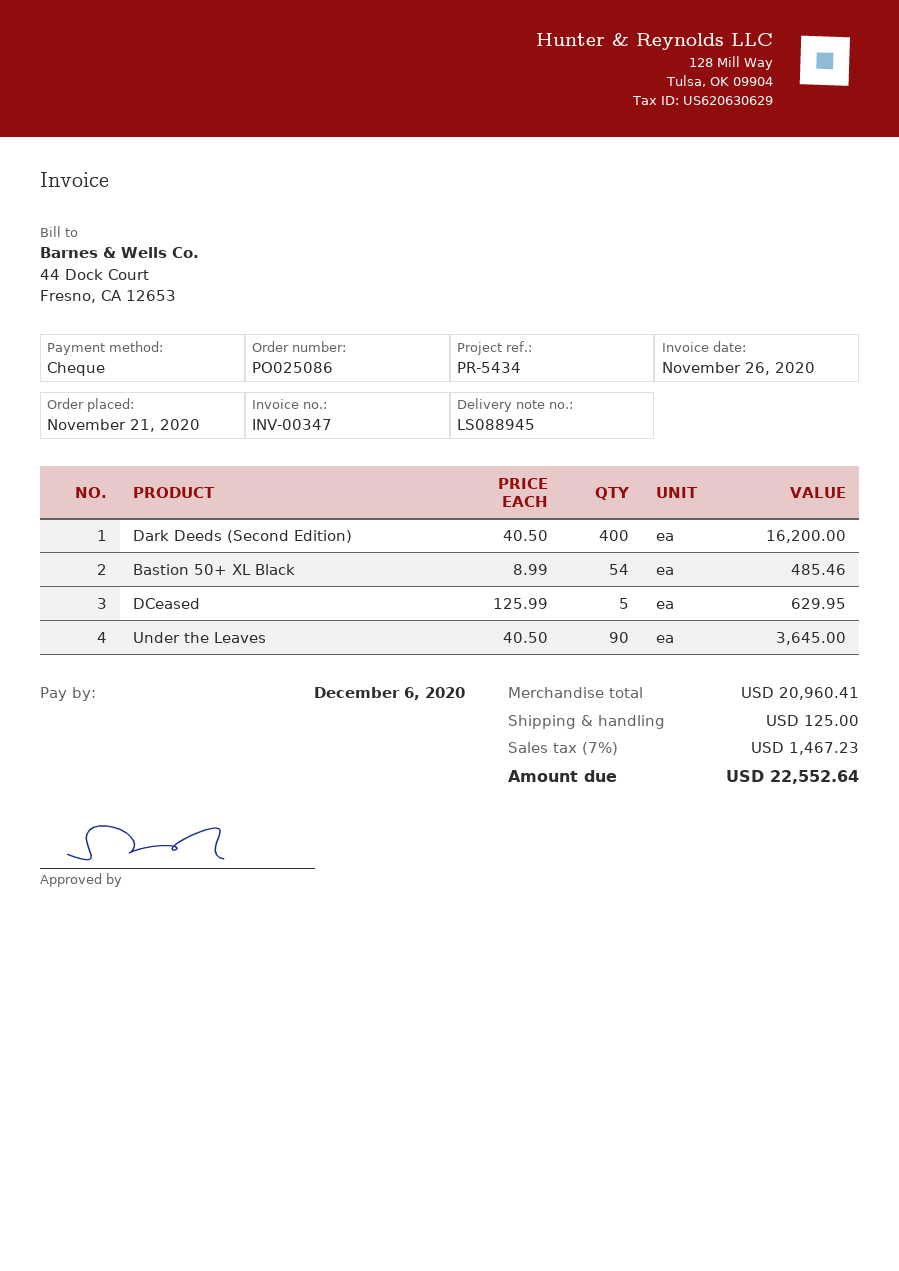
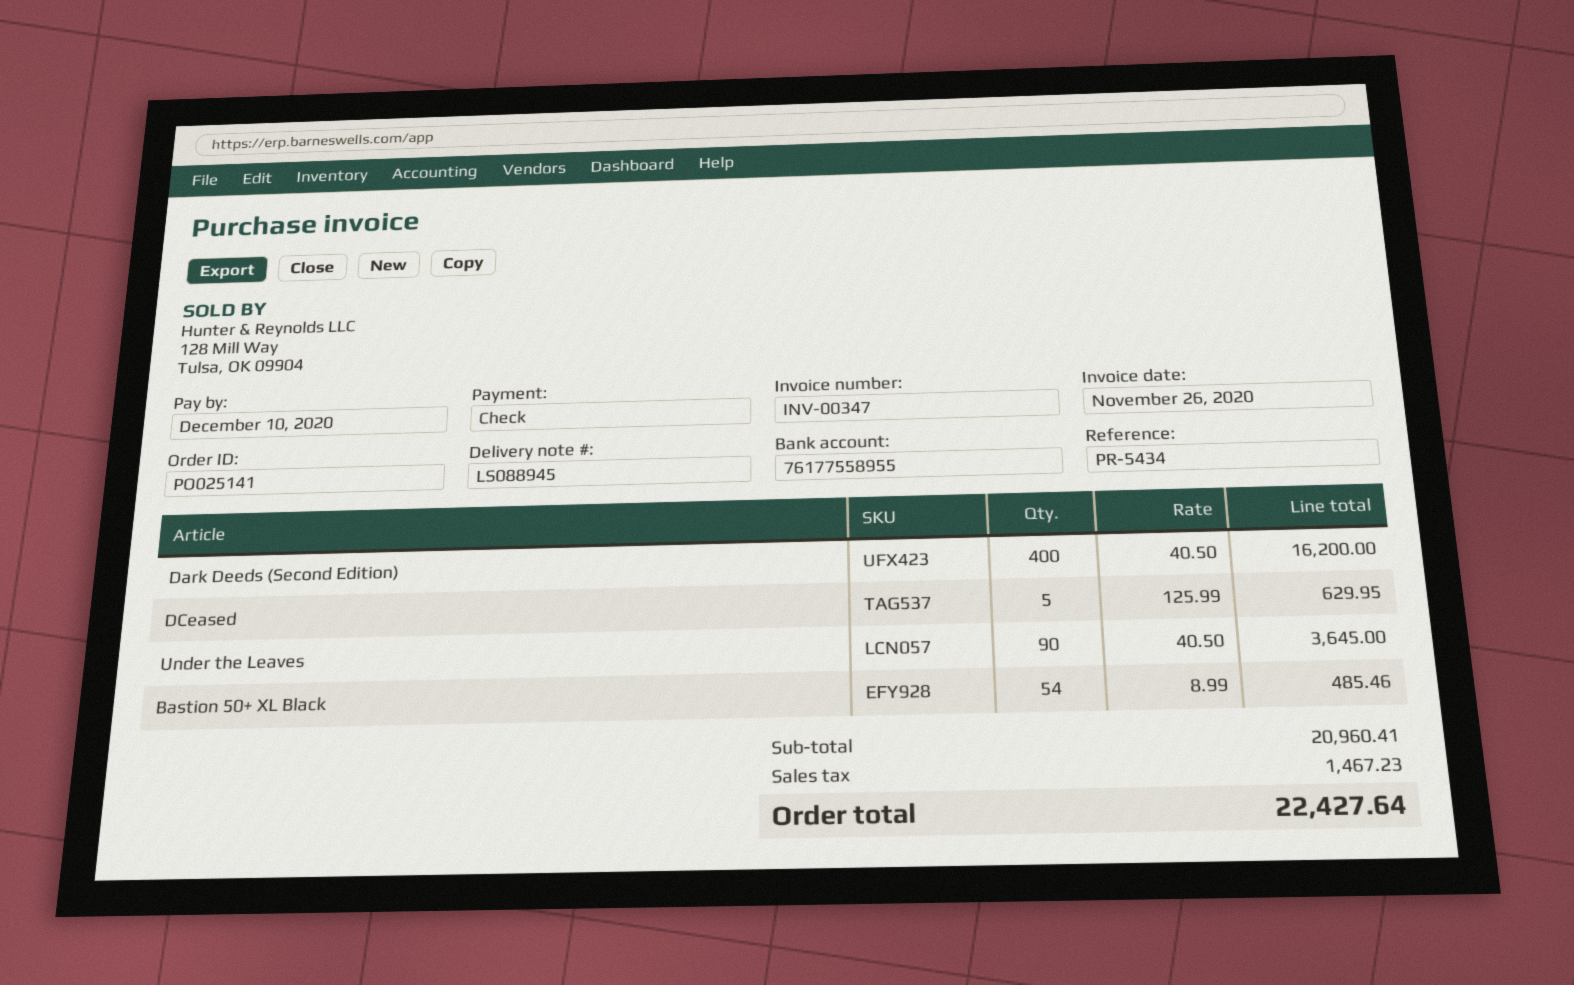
order number: PO025086 -> PO025141
due date: 2020-12-06 -> 2020-12-10
shipping: 125.00 -> none
total: 22552.64 -> 22427.64

